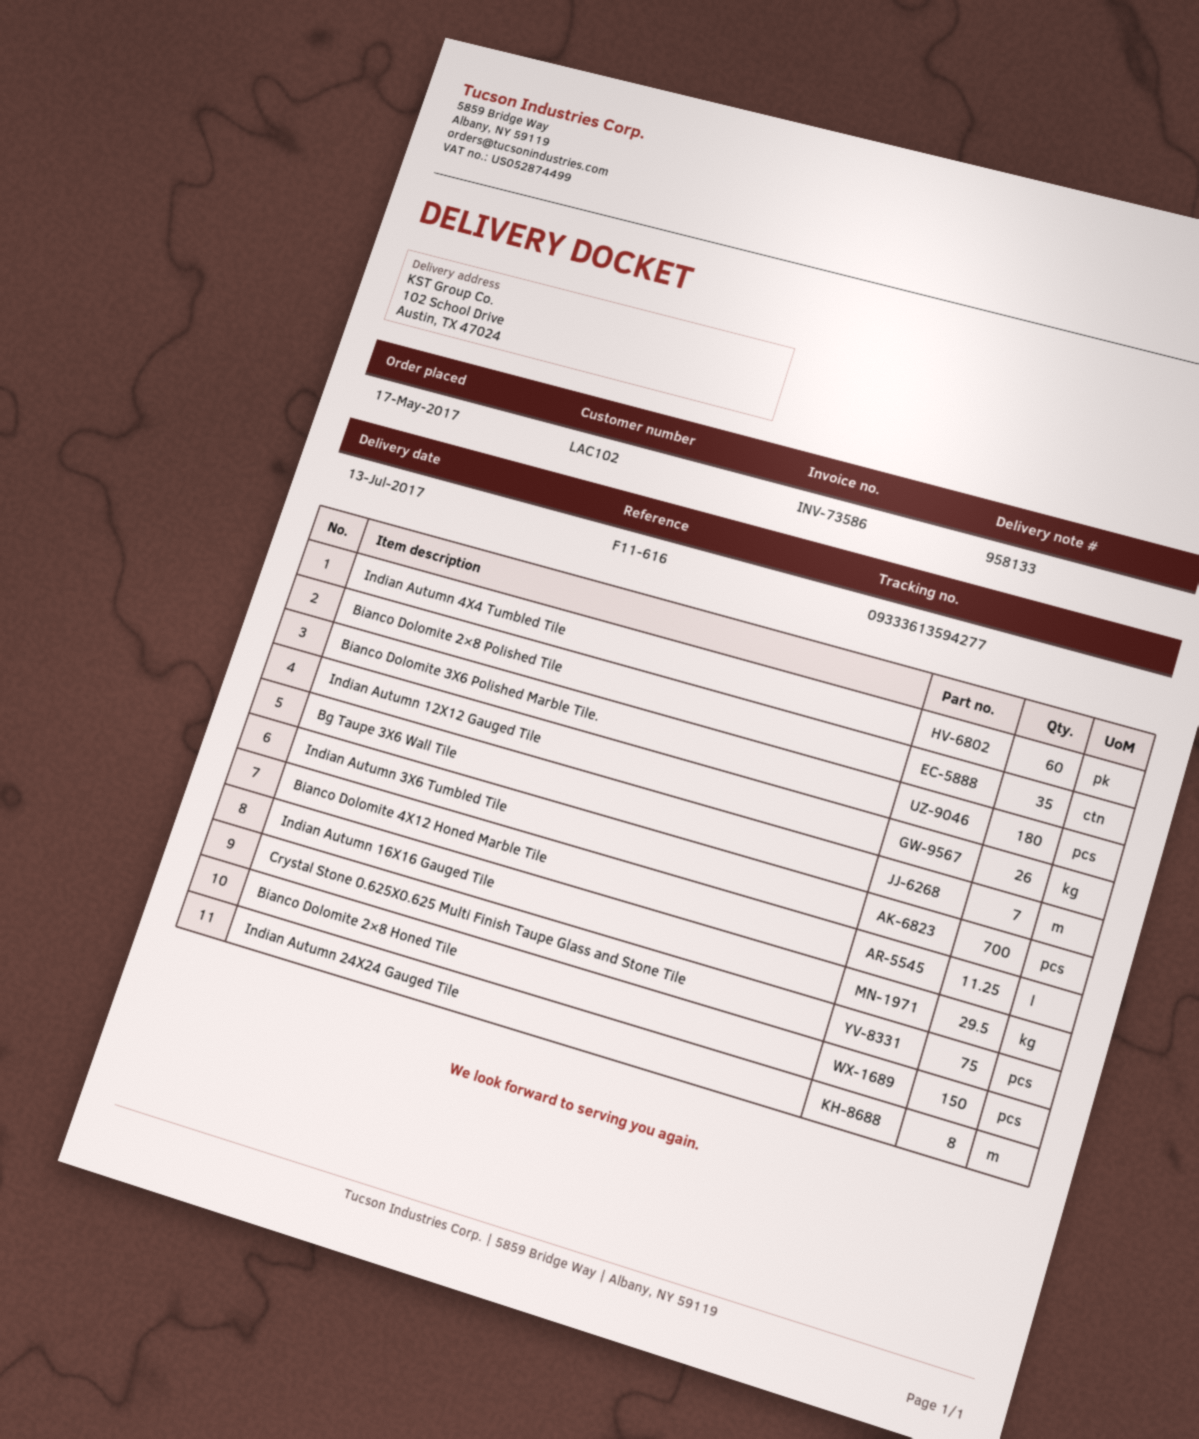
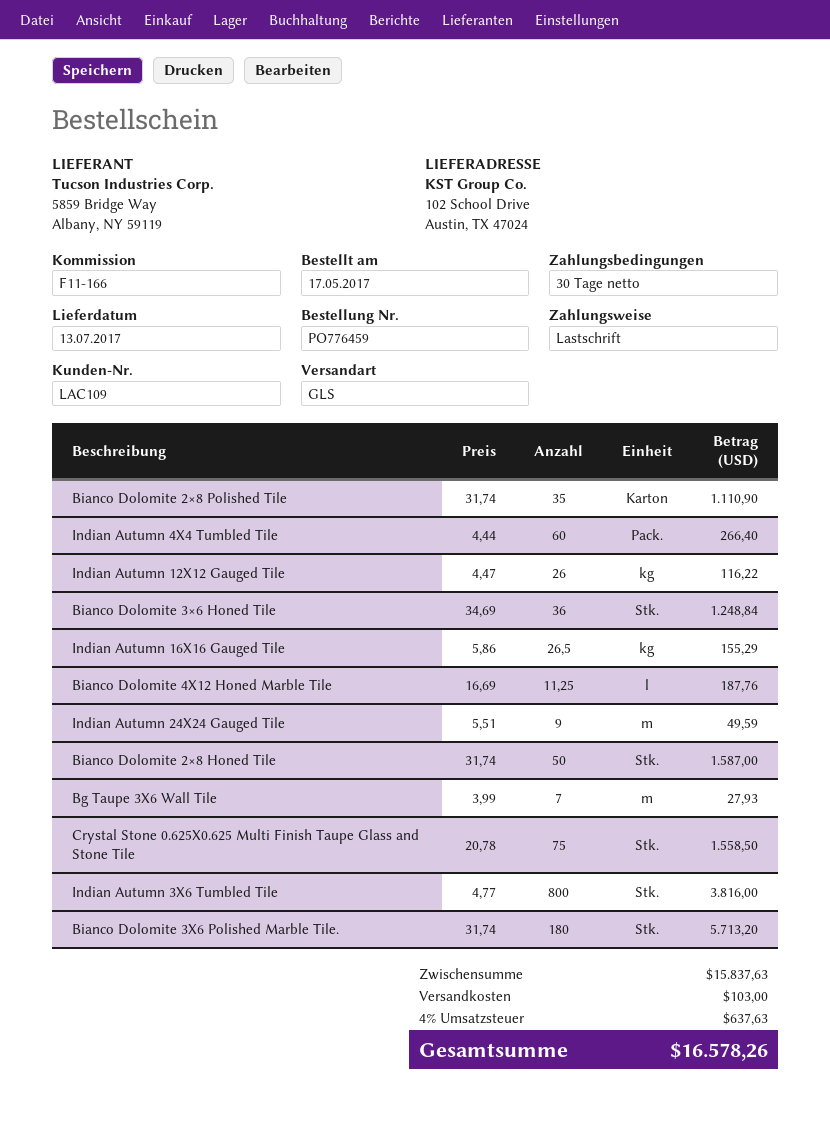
customer number: LAC102 -> LAC109
reference: F11-616 -> F11-166
Indian Autumn 3X6 Tumbled Tile: 700 -> 800
Indian Autumn 16X16 Gauged Tile: 29.5 -> 26.5
Bianco Dolomite 2×8 Honed Tile: 150 -> 50
Indian Autumn 24X24 Gauged Tile: 8 -> 9
Bianco Dolomite 3×6 Honed Tile: none -> 36

